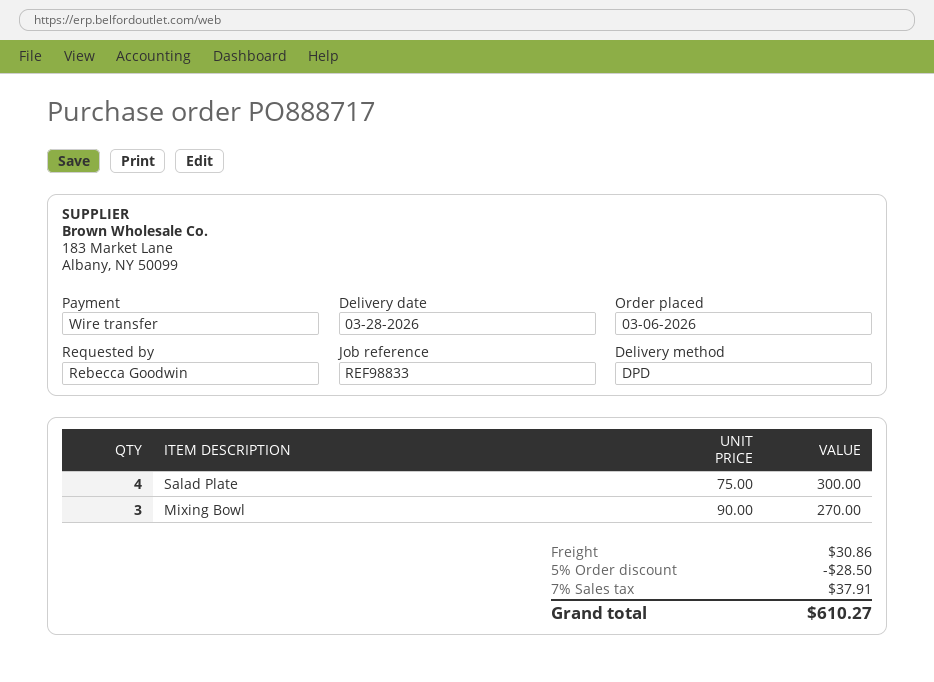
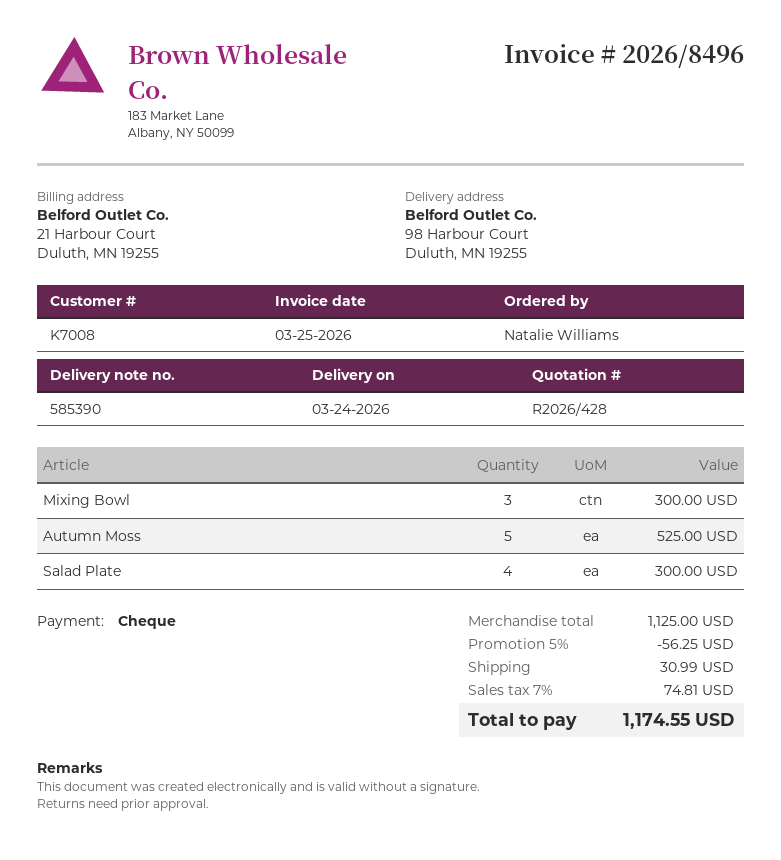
delivery date: 2026-03-28 -> 2026-03-24
ordered by: Rebecca Goodwin -> Natalie Williams
payment method: bank transfer -> cheque
Mixing Bowl: 3 for 270.00 -> 3 for 300.00
Autumn Moss: none -> 5 for 525.00
discount: 5% = 28.50 -> 5% = 56.25
shipping: 30.86 -> 30.99
tax: 7% = 37.91 -> 7% = 74.81
total: 610.27 -> 1174.55

